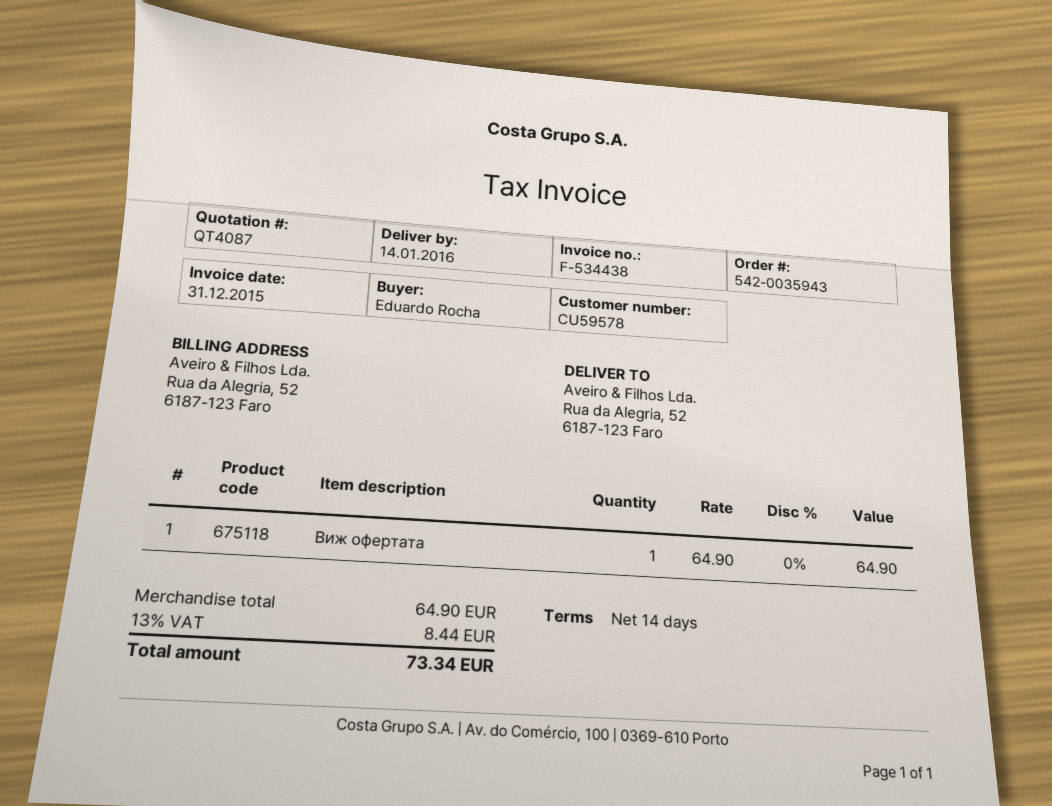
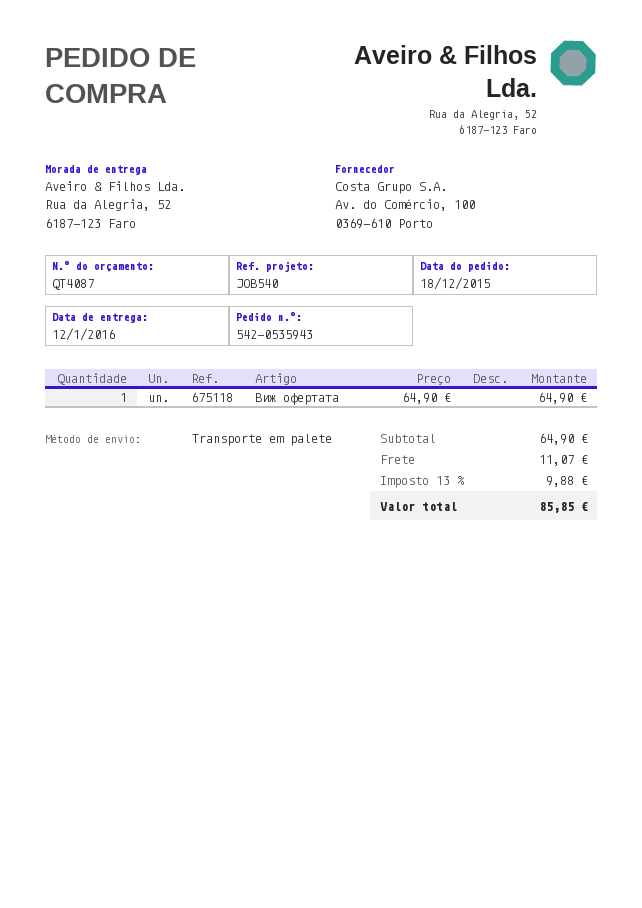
order number: 542-0035943 -> 542-0535943
delivery date: 2016-01-14 -> 2016-01-12
shipping: none -> 11.07
tax: 13% = 8.44 -> 13% = 9.88
total: 73.34 -> 85.85

